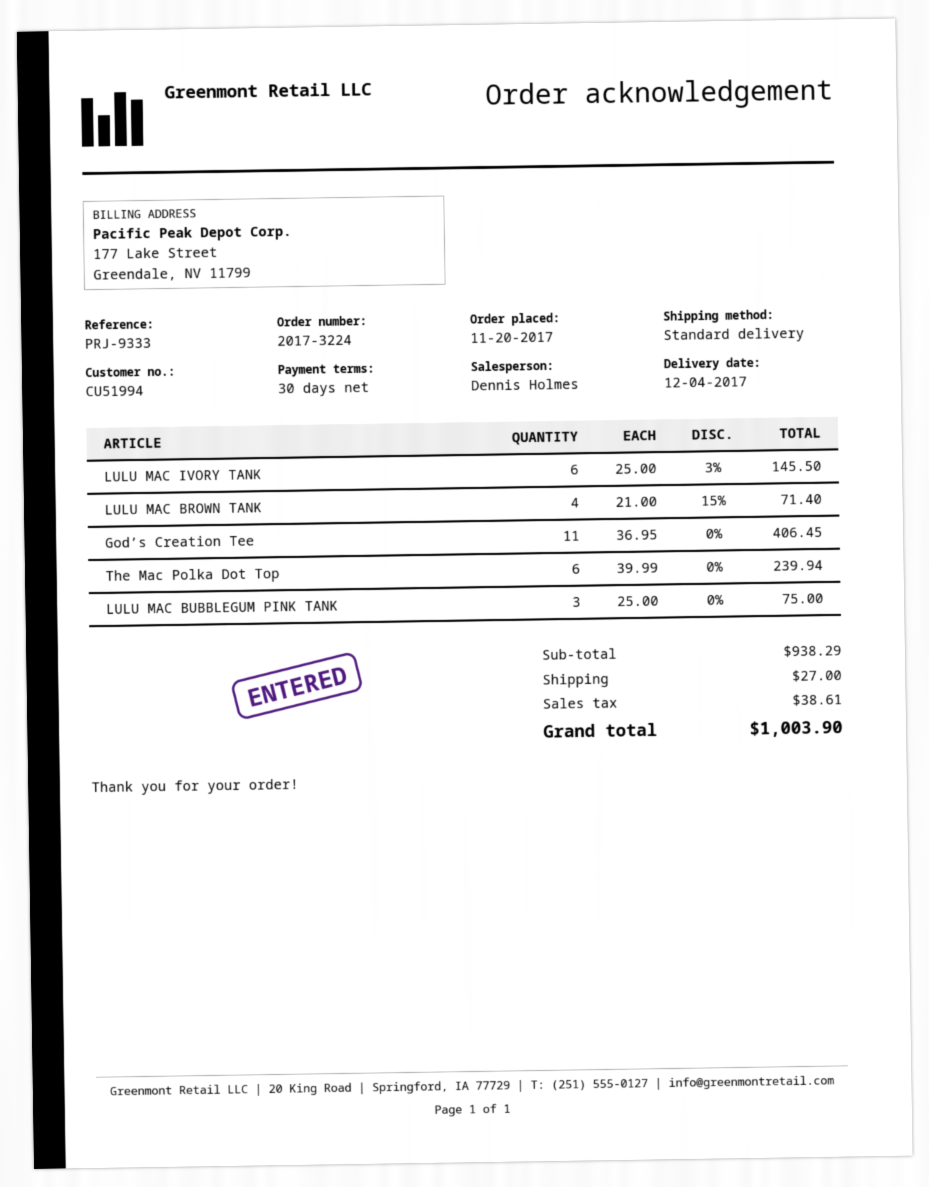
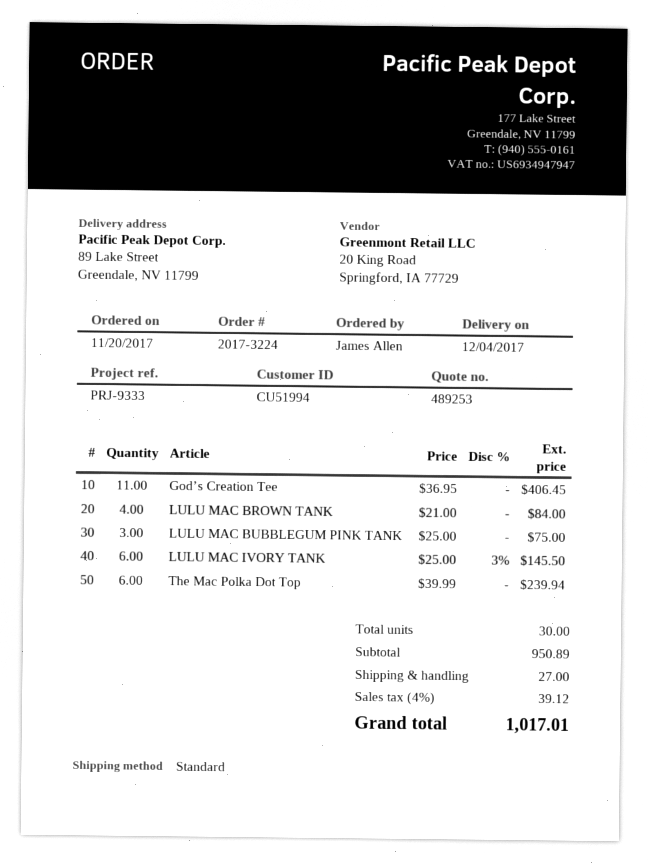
LULU MAC BROWN TANK: 4 x 21.00 - 15% = 71.40 -> 4 x 21.00 = 84.00
subtotal: 938.29 -> 950.89
tax: 38.61 -> 39.12
total: 1003.90 -> 1017.01

